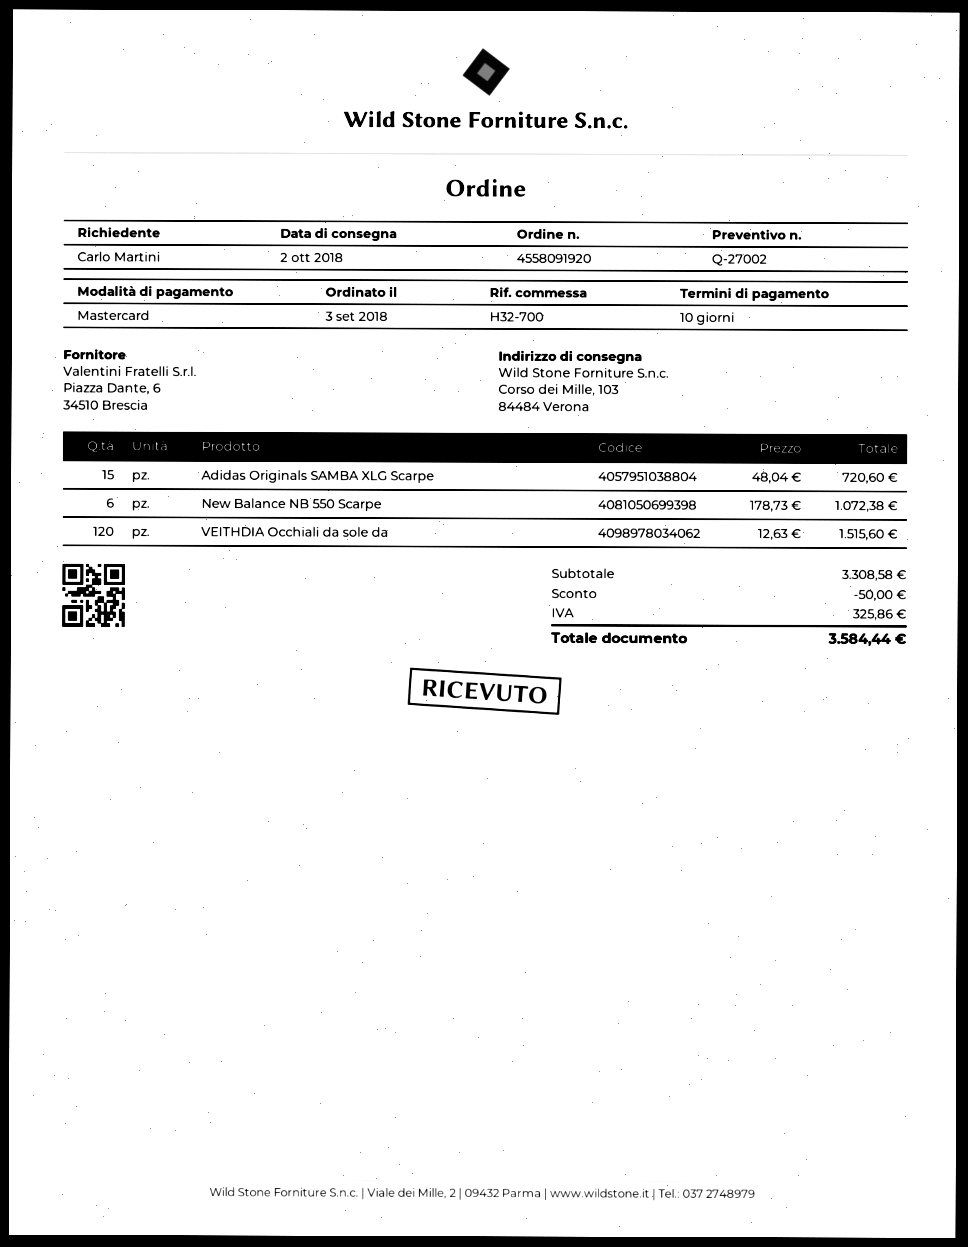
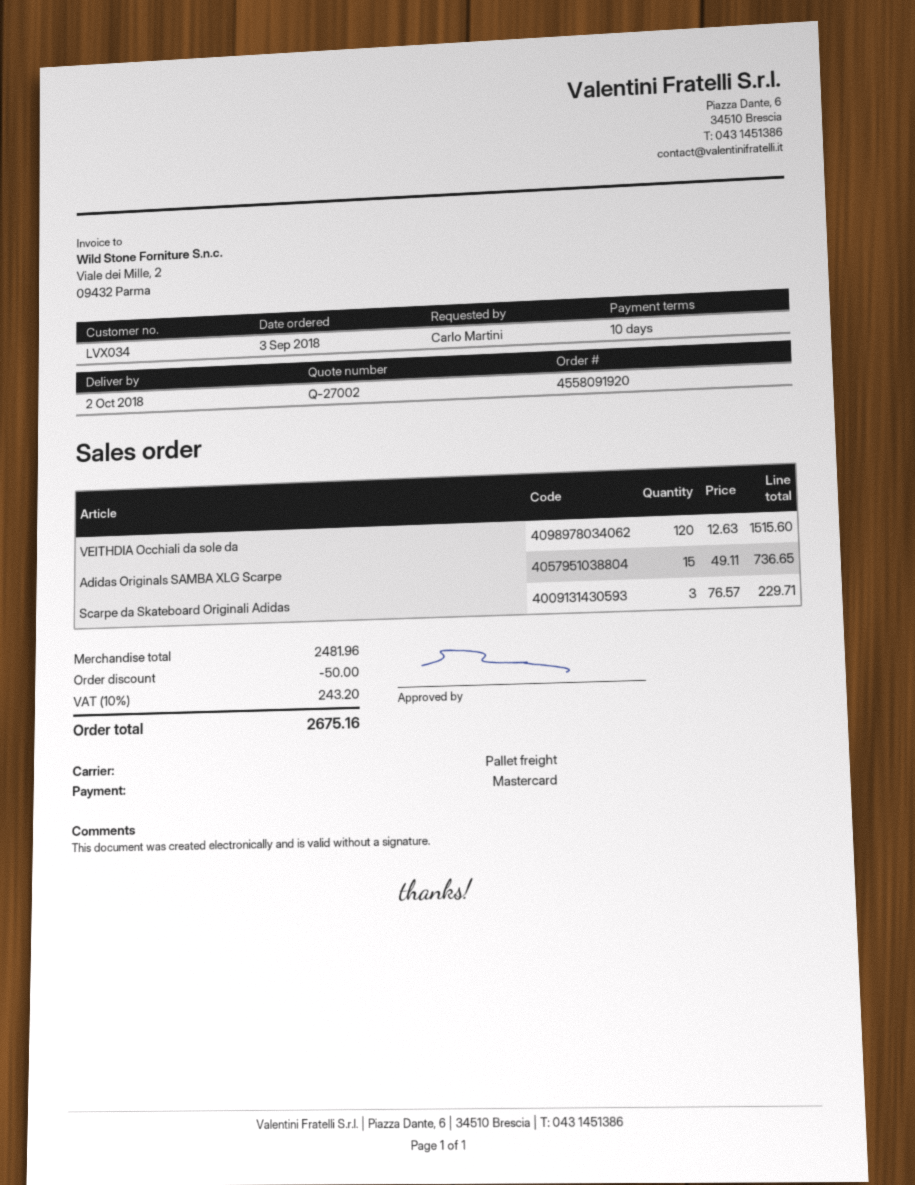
Adidas Originals SAMBA XLG Scarpe: 15 x 48.04 = 720.60 -> 15 x 49.11 = 736.65
New Balance NB 550 Scarpe: 6 x 178.73 = 1072.38 -> none
Scarpe da Skateboard Originali Adidas: none -> 3 x 76.57 = 229.71
subtotal: 3308.58 -> 2481.96
tax: 325.86 -> 243.20
total: 3584.44 -> 2675.16

